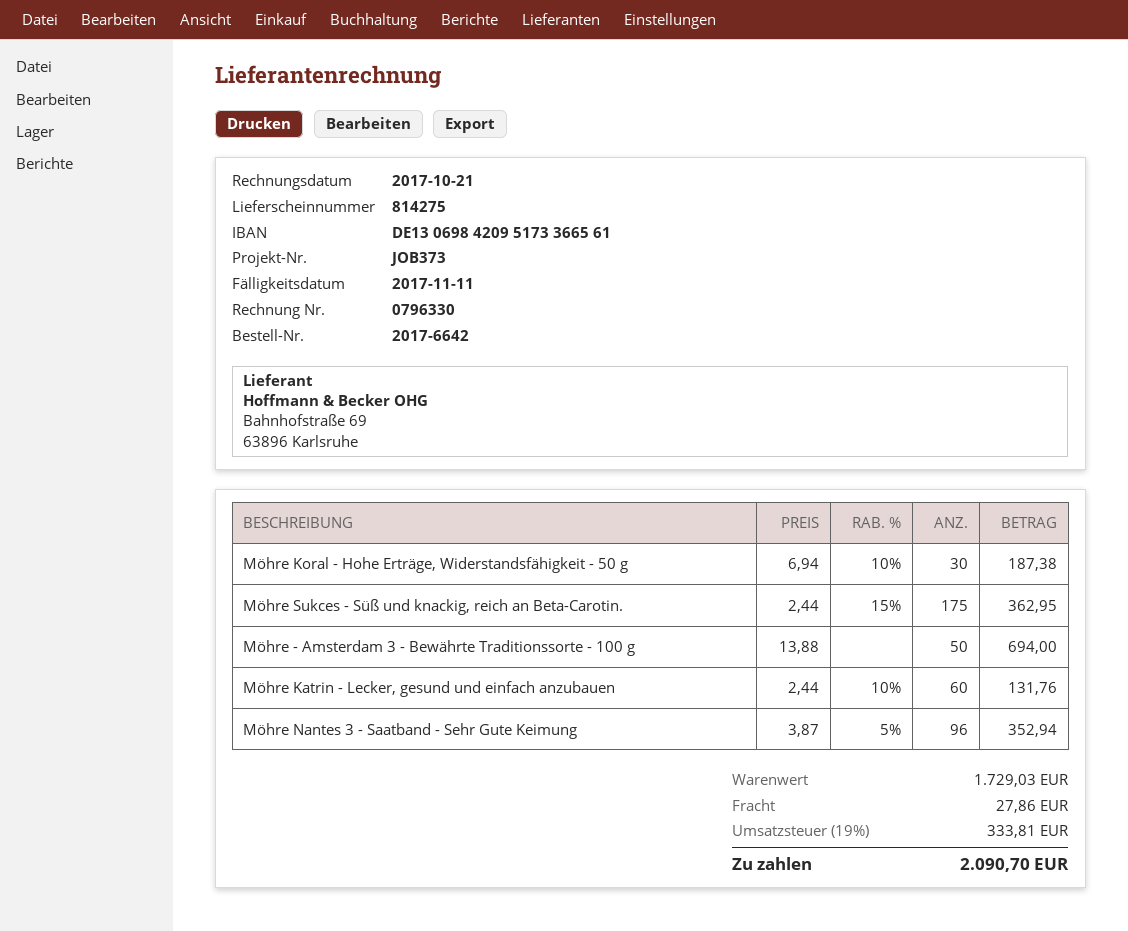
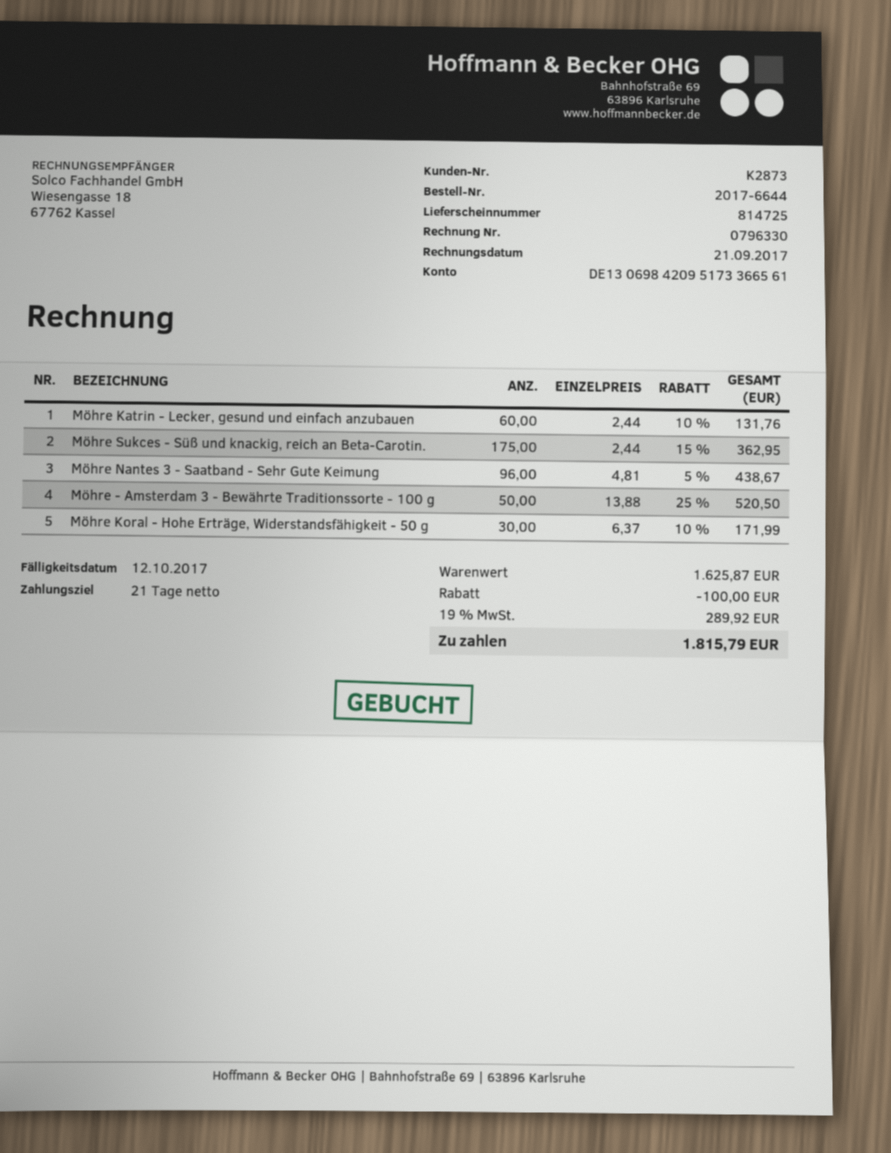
order number: 2017-6642 -> 2017-6644
delivery note number: 814275 -> 814725
invoice date: 2017-10-21 -> 2017-09-21
due date: 2017-11-11 -> 2017-10-12
Möhre Koral - Hohe Erträge, Widerstandsfähigkeit - 50 g: 30 x 6.94 - 10% = 187.38 -> 30 x 6.37 - 10% = 171.99
Möhre - Amsterdam 3 - Bewährte Traditionssorte - 100 g: 50 x 13.88 = 694.00 -> 50 x 13.88 - 25% = 520.50
Möhre Nantes 3 - Saatband - Sehr Gute Keimung: 96 x 3.87 - 5% = 352.94 -> 96 x 4.81 - 5% = 438.67
subtotal: 1729.03 -> 1625.87
discount: none -> 100.00
shipping: 27.86 -> none
tax: 19% = 333.81 -> 19% = 289.92
total: 2090.70 -> 1815.79

